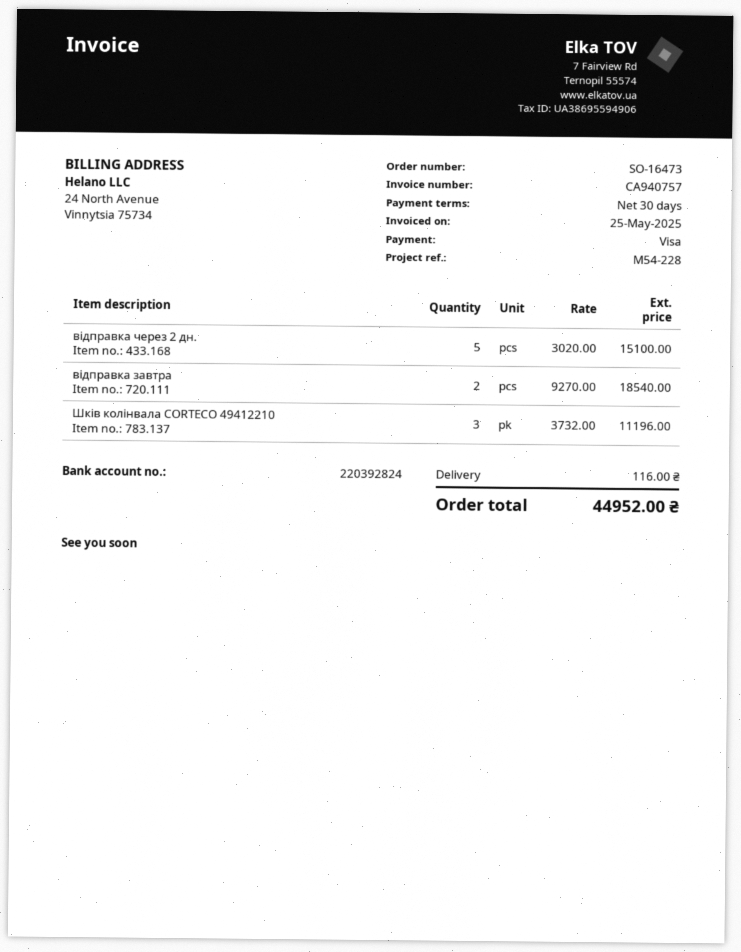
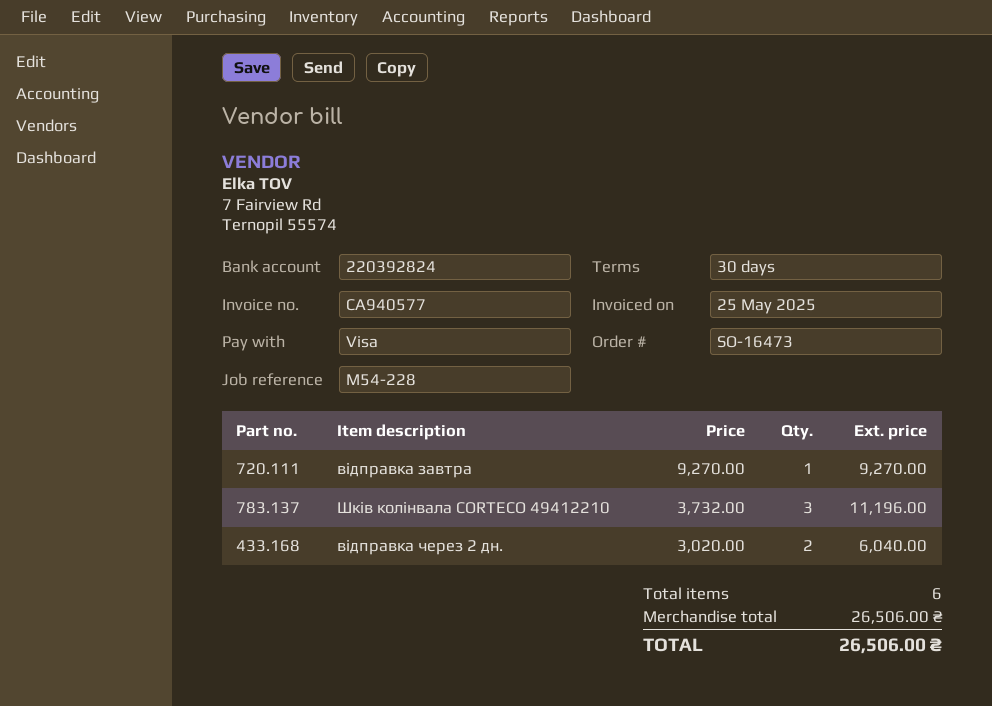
invoice number: CA940757 -> CA940577
відправка через 2 дн.: 5 x 3020.00 = 15100.00 -> 2 x 3020.00 = 6040.00
відправка завтра: 2 x 9270.00 = 18540.00 -> 1 x 9270.00 = 9270.00
shipping: 116.00 -> none
total: 44952.00 -> 26506.00

